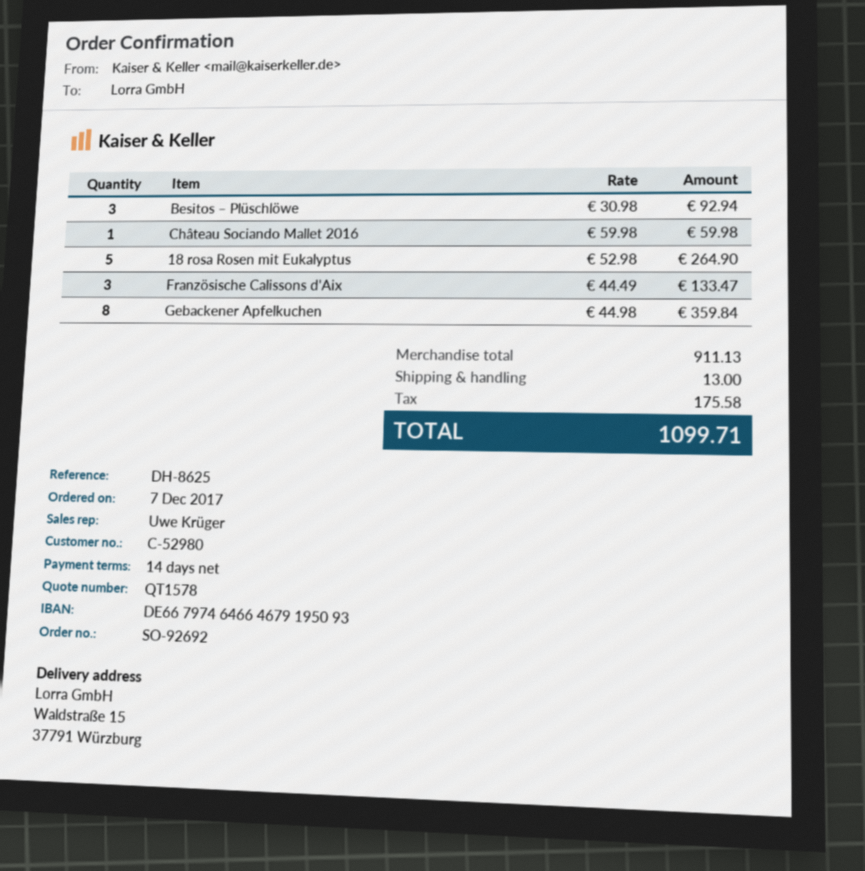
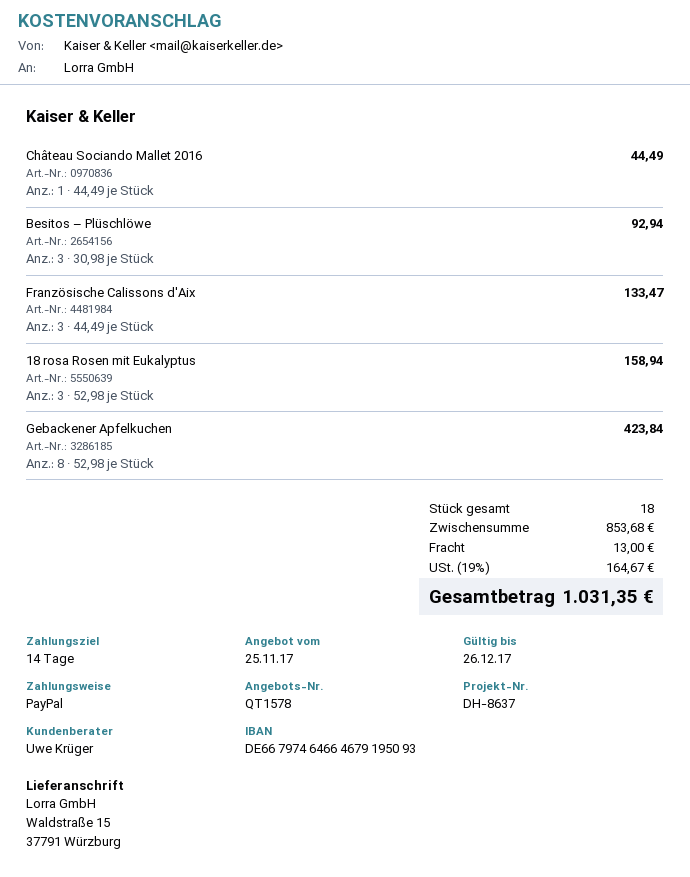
reference: DH-8625 -> DH-8637
Château Sociando Mallet 2016: 1 x 59.98 = 59.98 -> 1 x 44.49 = 44.49
18 rosa Rosen mit Eukalyptus: 5 x 52.98 = 264.90 -> 3 x 52.98 = 158.94
Gebackener Apfelkuchen: 8 x 44.98 = 359.84 -> 8 x 52.98 = 423.84
subtotal: 911.13 -> 853.68
tax: 175.58 -> 164.67
total: 1099.71 -> 1031.35

